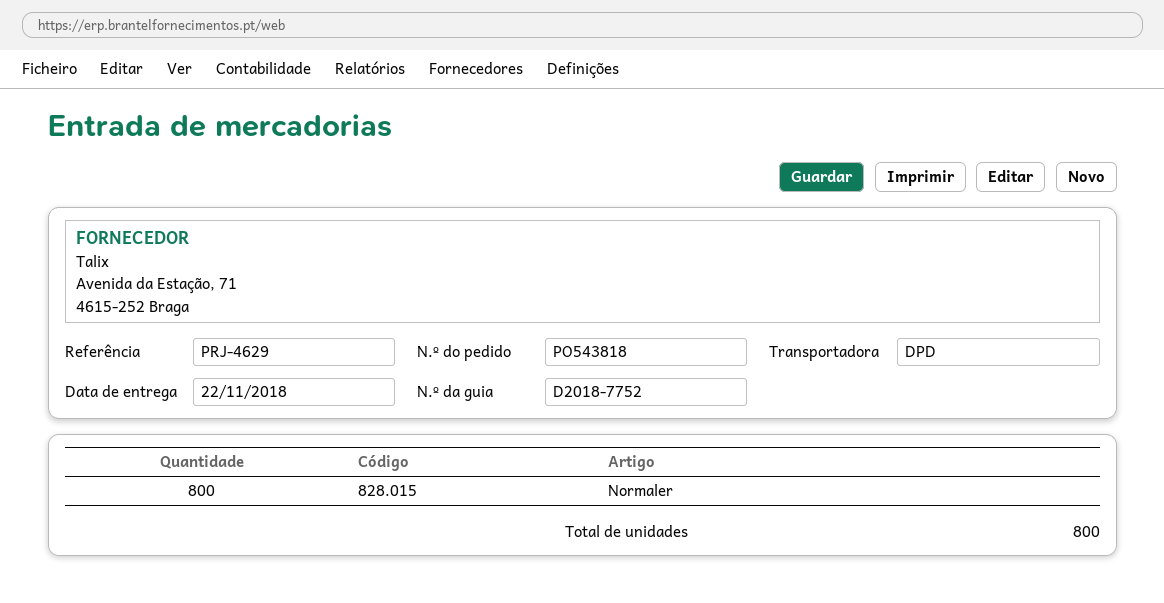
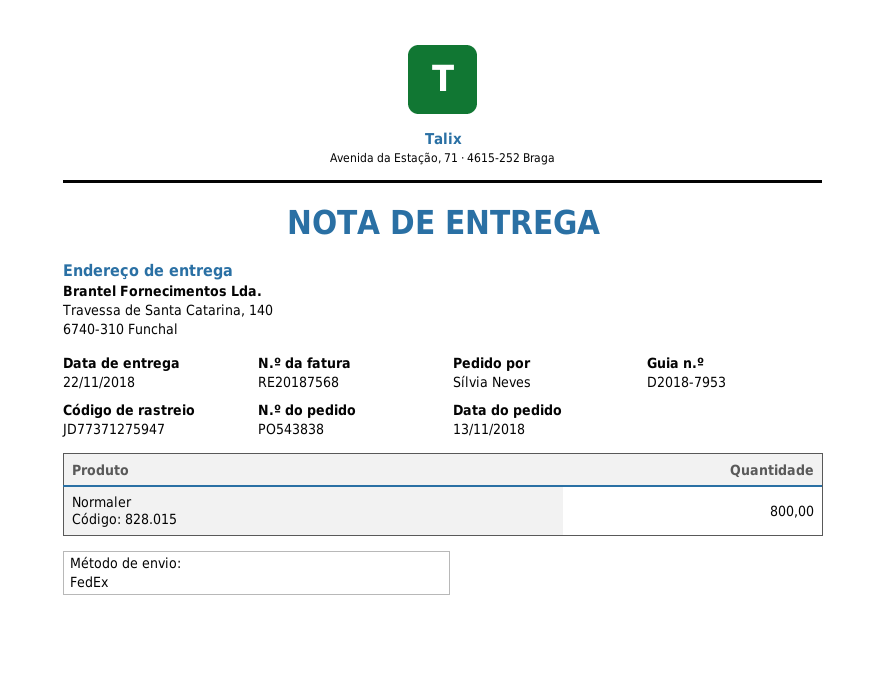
order number: PO543818 -> PO543838
delivery note number: D2018-7752 -> D2018-7953
shipping method: DPD -> FedEx

